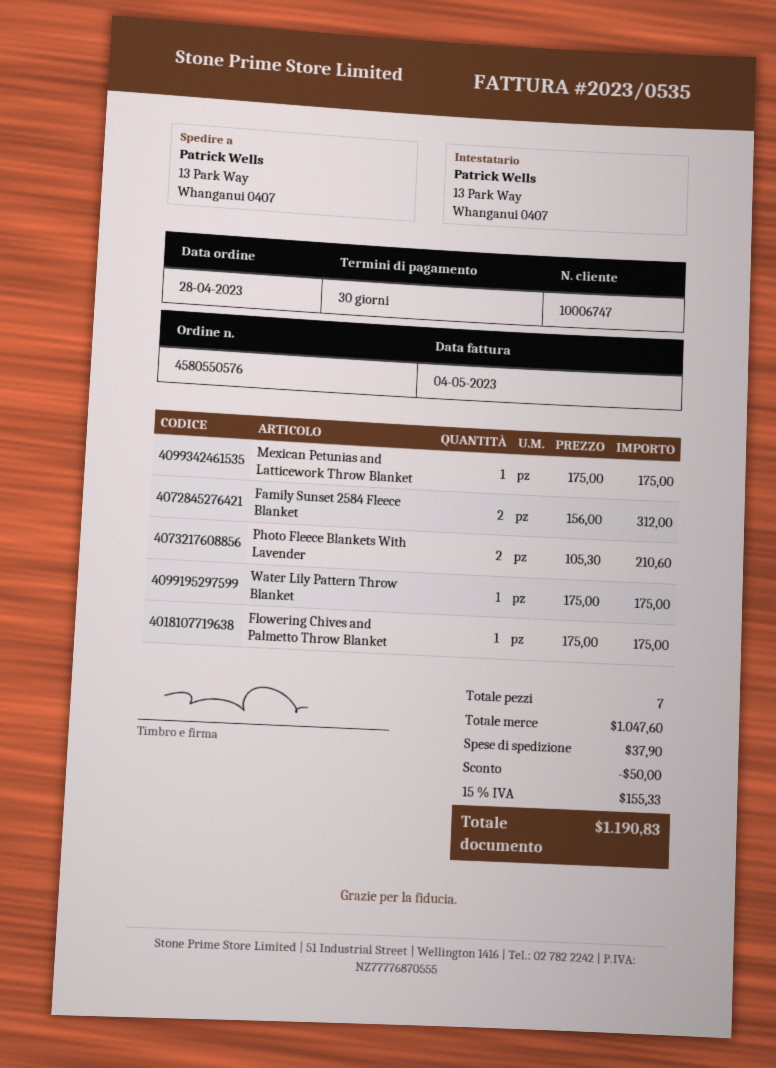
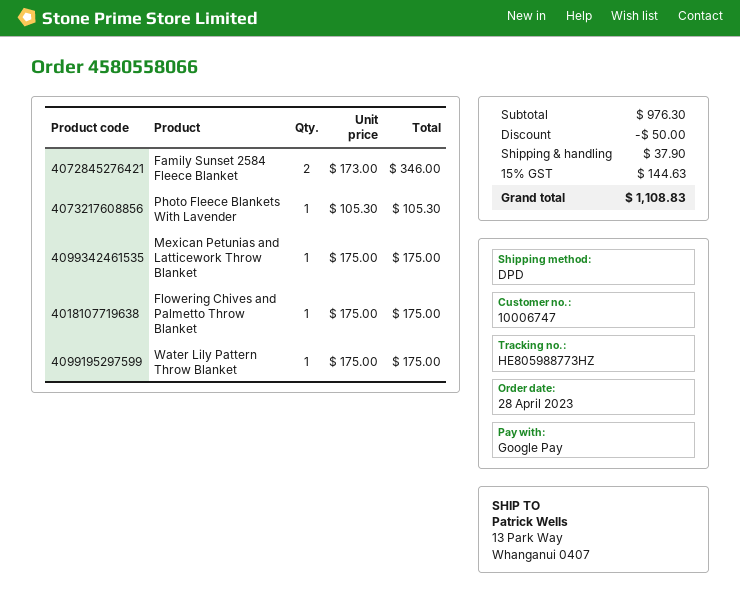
order number: 4580550576 -> 4580558066
Family Sunset 2584 Fleece Blanket: 2 x 156.00 = 312.00 -> 2 x 173.00 = 346.00
Photo Fleece Blankets With Lavender: 2 x 105.30 = 210.60 -> 1 x 105.30 = 105.30
subtotal: 1047.60 -> 976.30
tax: 15% = 155.33 -> 15% = 144.63
total: 1190.83 -> 1108.83

